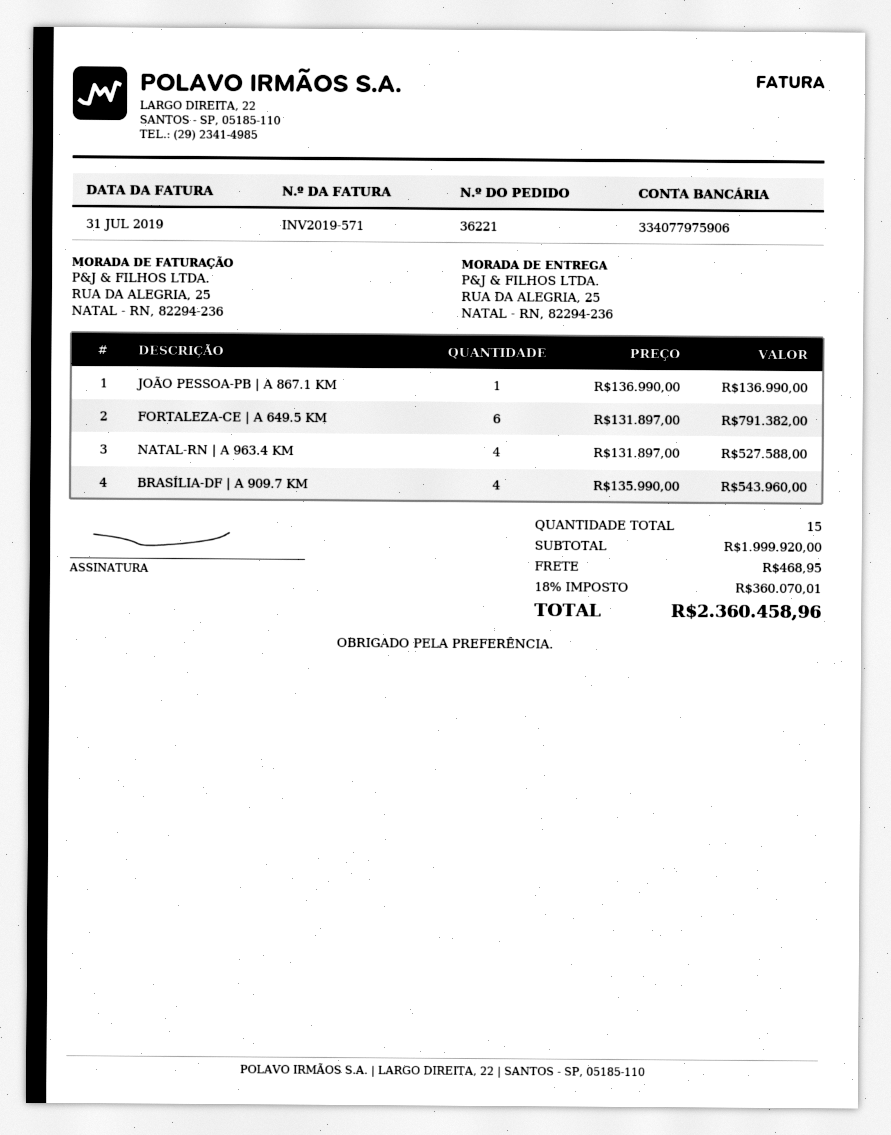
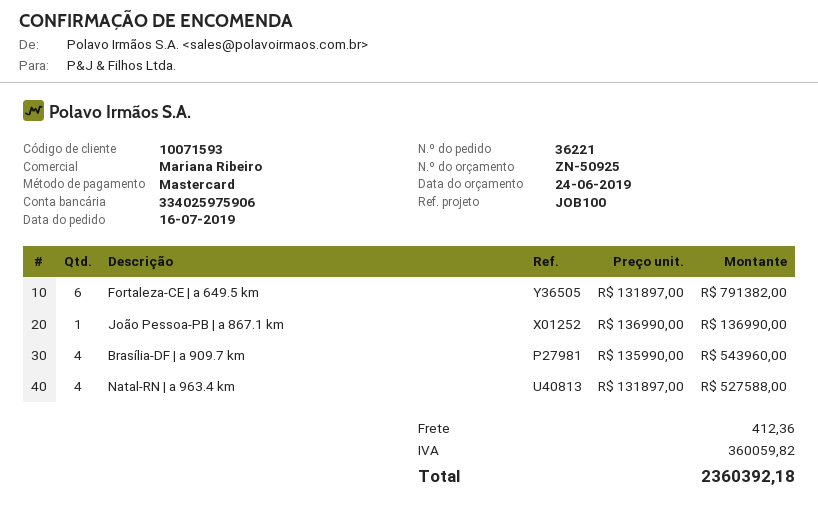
bank account: 334077975906 -> 334025975906
shipping: 468.95 -> 412.36
tax: 360070.01 -> 360059.82
total: 2360458.96 -> 2360392.18

